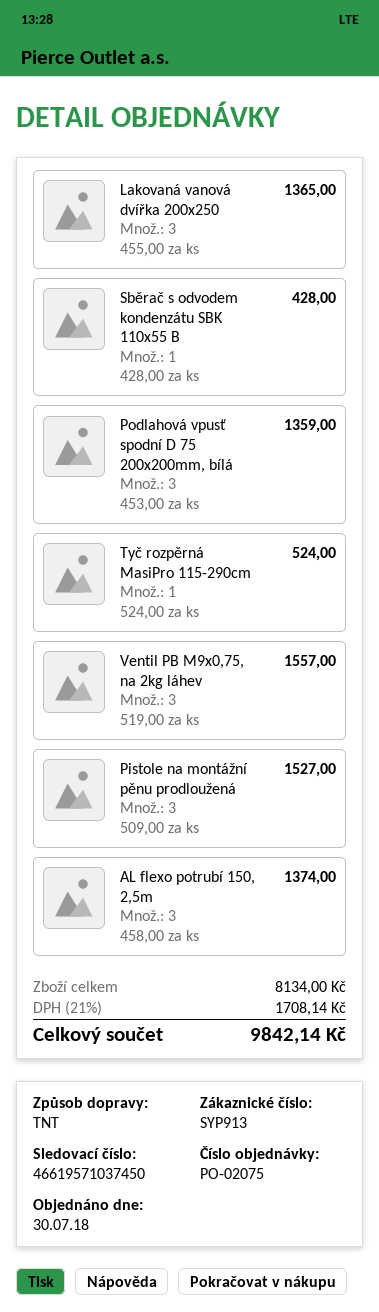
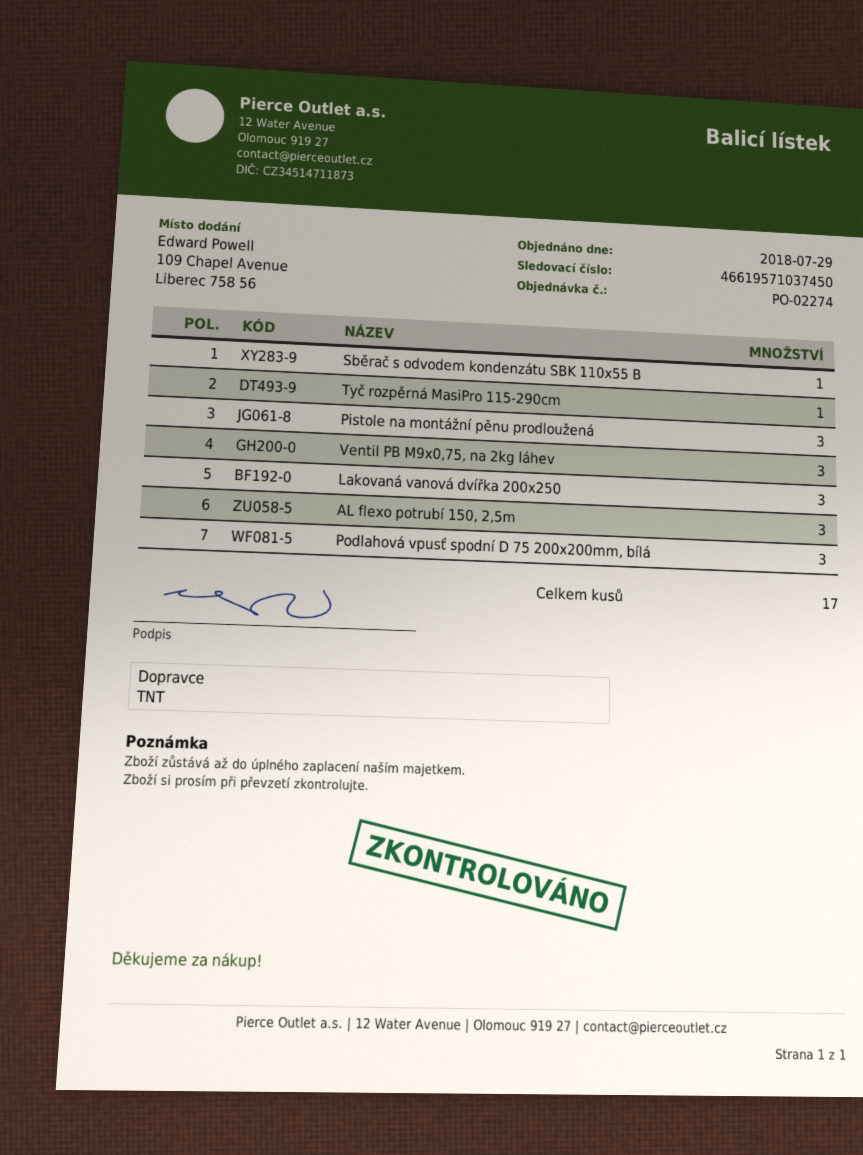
order number: PO-02075 -> PO-02274
order date: 2018-07-30 -> 2018-07-29

